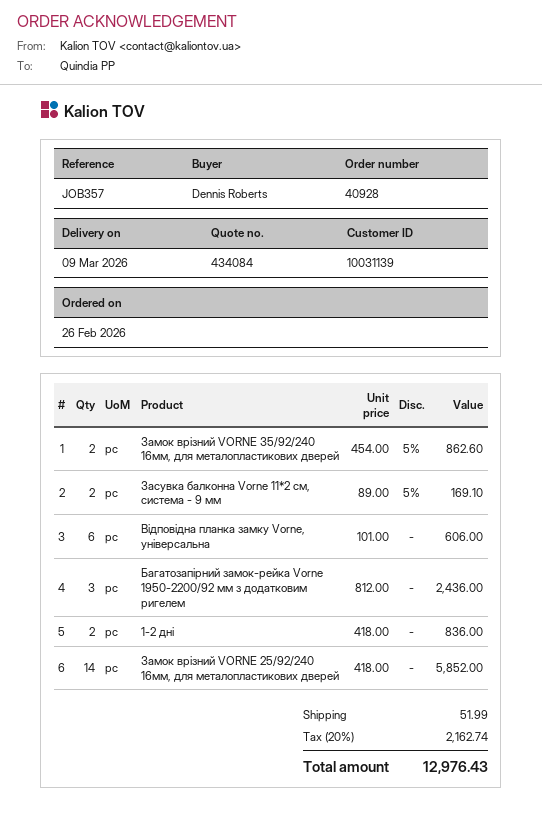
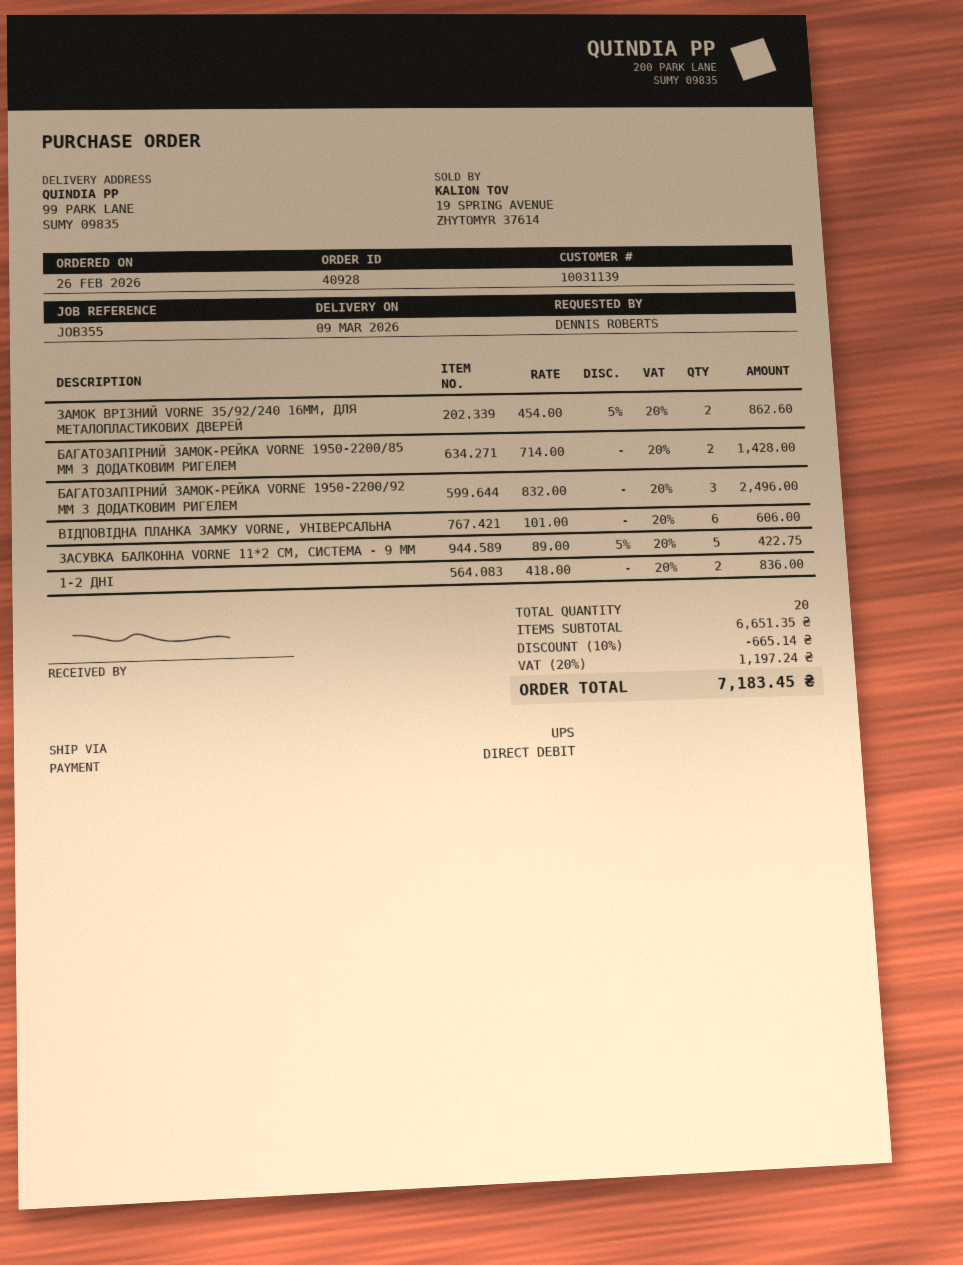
reference: JOB357 -> JOB355
Засувка балконна Vorne 11*2 см, система - 9 мм: 2 x 89.00 - 5% = 169.10 -> 5 x 89.00 - 5% = 422.75
Багатозапірний замок-рейка Vorne 1950-2200/92 мм з додатковим ригелем: 3 x 812.00 = 2436.00 -> 3 x 832.00 = 2496.00
Замок врізний VORNE 25/92/240 16мм, для металопластикових дверей: 14 x 418.00 = 5852.00 -> none
БАГАТОЗАПІРНИЙ ЗАМОК-РЕЙКА VORNE 1950-2200/85 ММ З ДОДАТКОВИМ РИГЕЛЕМ: none -> 2 x 714.00 = 1428.00
discount: none -> 10% = 665.14
shipping: 51.99 -> none
tax: 20% = 2162.74 -> 20% = 1197.24
total: 12976.43 -> 7183.45

